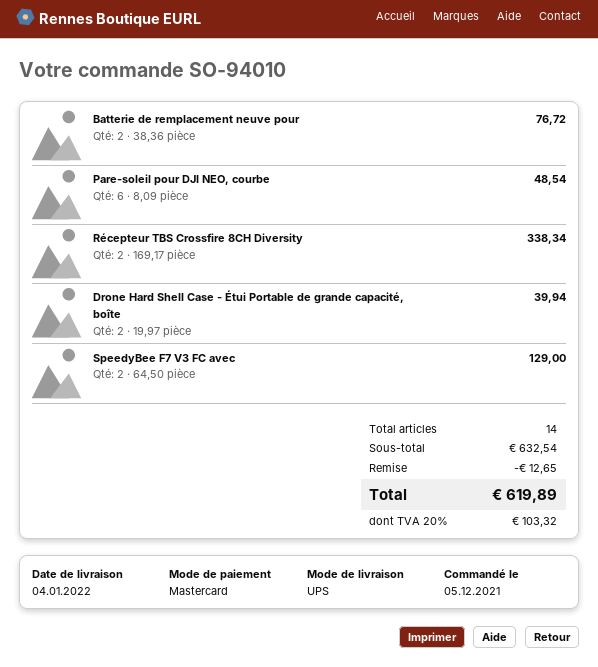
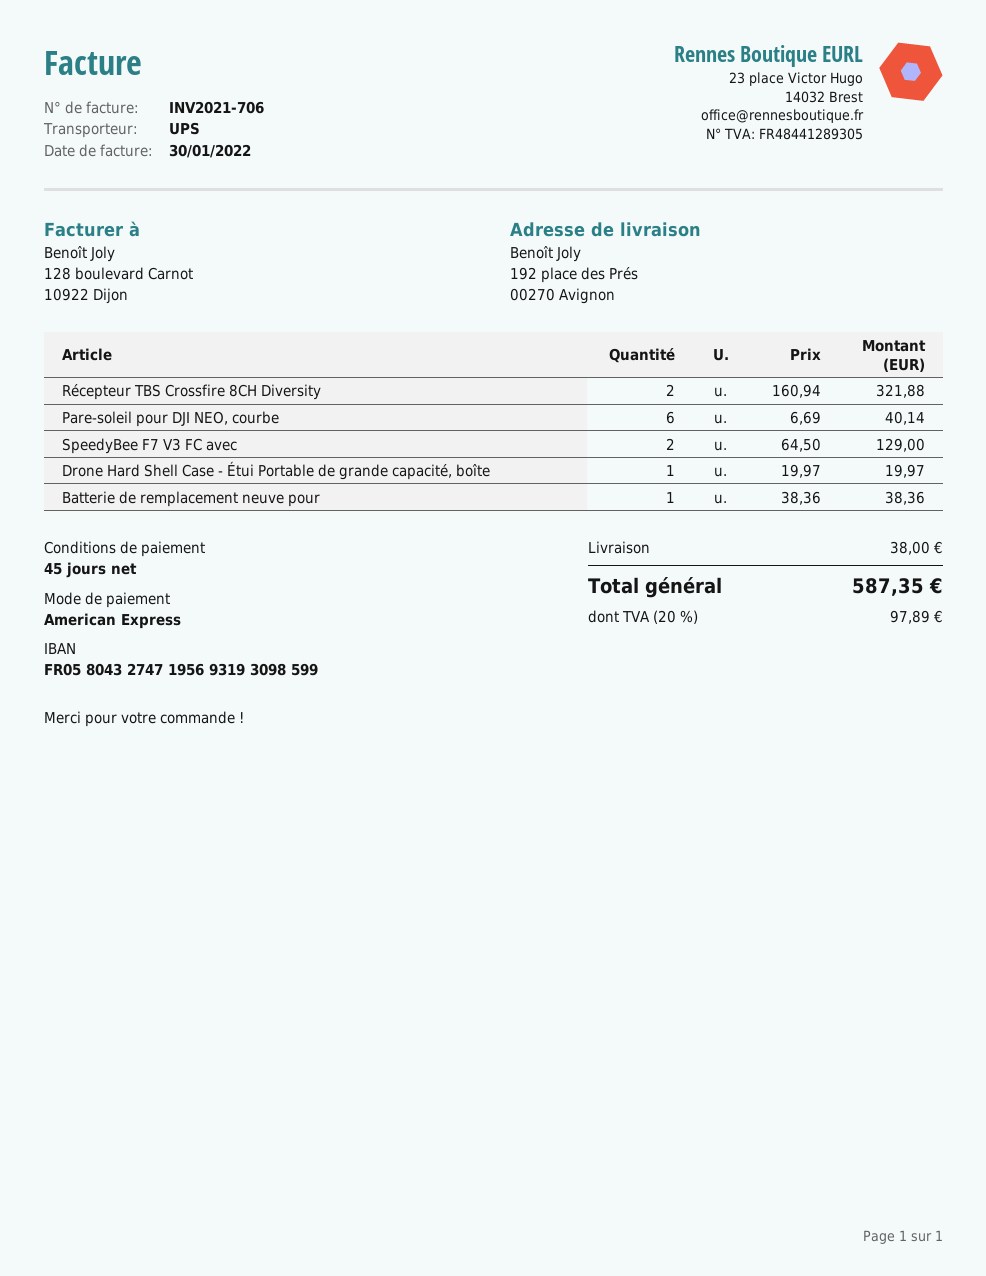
payment method: Mastercard -> American Express
Batterie de remplacement neuve pour: 2 x 38.36 = 76.72 -> 1 x 38.36 = 38.36
Pare-soleil pour DJI NEO, courbe: 6 x 8.09 = 48.54 -> 6 x 6.69 = 40.14
Récepteur TBS Crossfire 8CH Diversity: 2 x 169.17 = 338.34 -> 2 x 160.94 = 321.88
Drone Hard Shell Case - Étui Portable de grande capacité, boîte: 2 x 19.97 = 39.94 -> 1 x 19.97 = 19.97
discount: 12.65 -> none
shipping: none -> 38.00
tax: 20% = 103.32 -> 20% = 97.89
total: 619.89 -> 587.35

